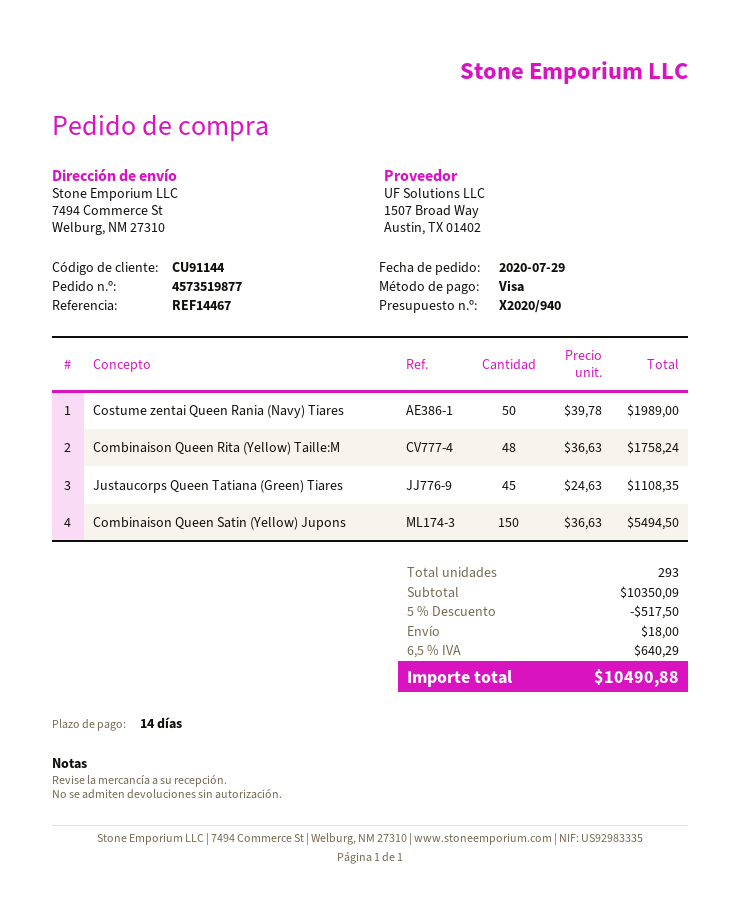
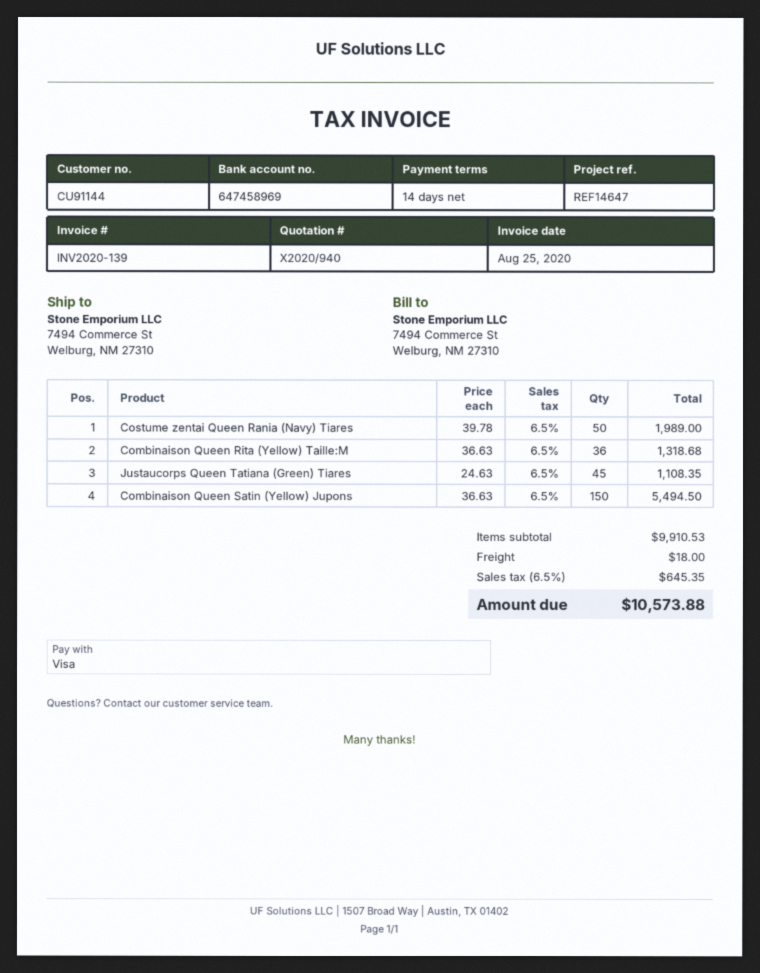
reference: REF14467 -> REF14647
Combinaison Queen Rita (Yellow) Taille:M: 48 x 36.63 = 1758.24 -> 36 x 36.63 = 1318.68
subtotal: 10350.09 -> 9910.53
discount: 5% = 517.50 -> none
tax: 6.5% = 640.29 -> 6.5% = 645.35
total: 10490.88 -> 10573.88

